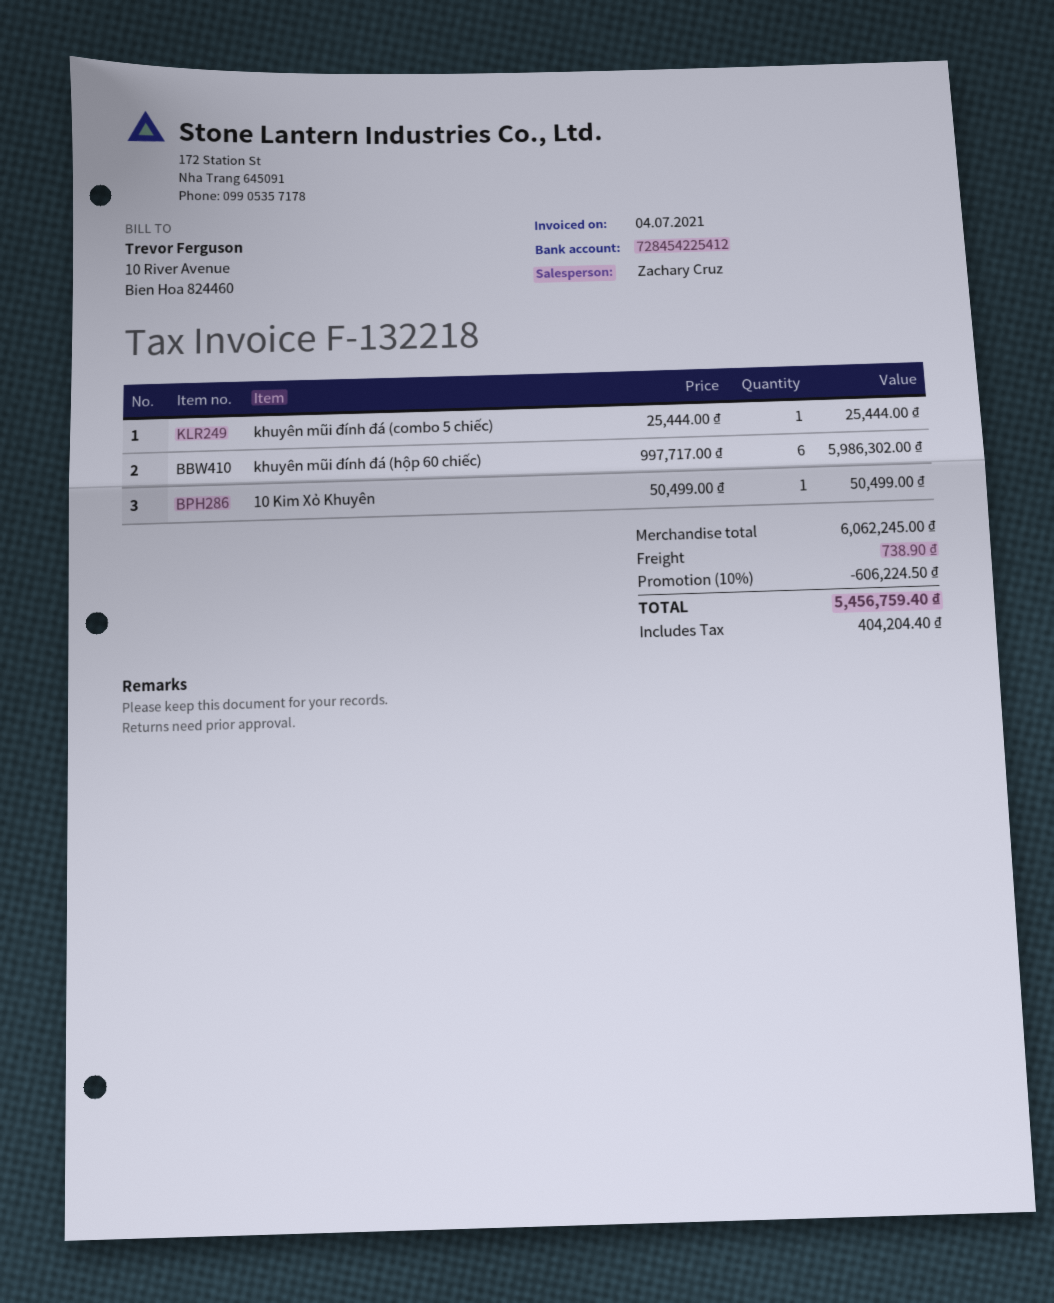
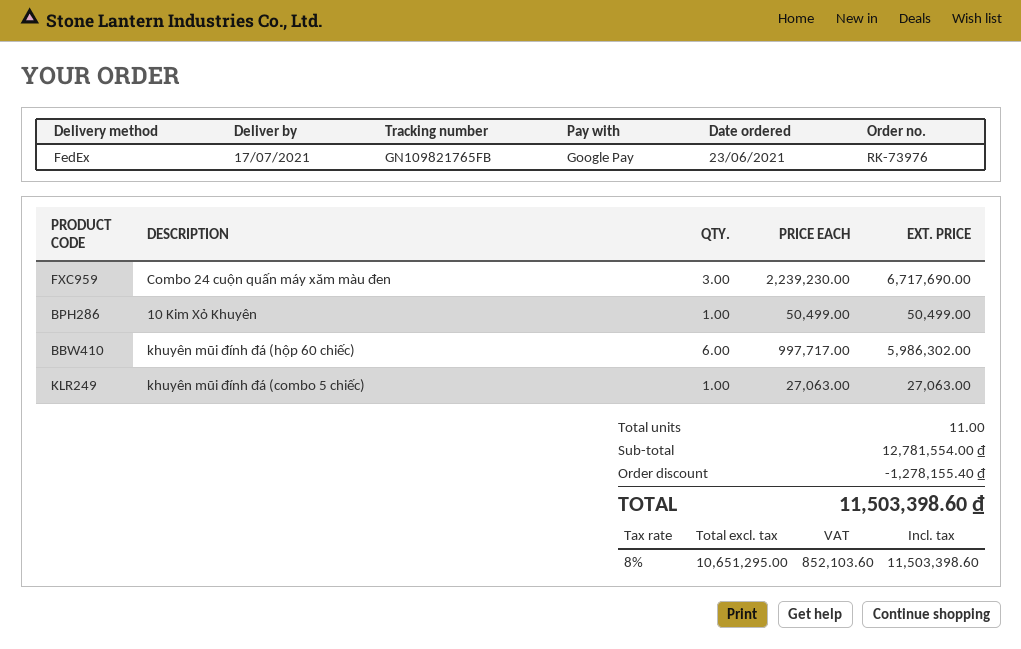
khuyên mũi đính đá (combo 5 chiếc): 1 x 25444.00 = 25444.00 -> 1 x 27063.00 = 27063.00
Combo 24 cuộn quấn máy xăm màu đen: none -> 3 x 2239230.00 = 6717690.00
subtotal: 6062245.00 -> 12781554.00
discount: 606224.50 -> 1278155.40
shipping: 738.90 -> none
tax: 404204.40 -> 852103.60
total: 5456759.40 -> 11503398.60

